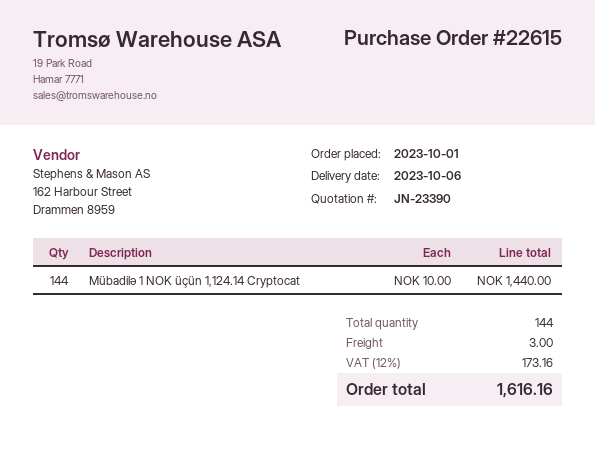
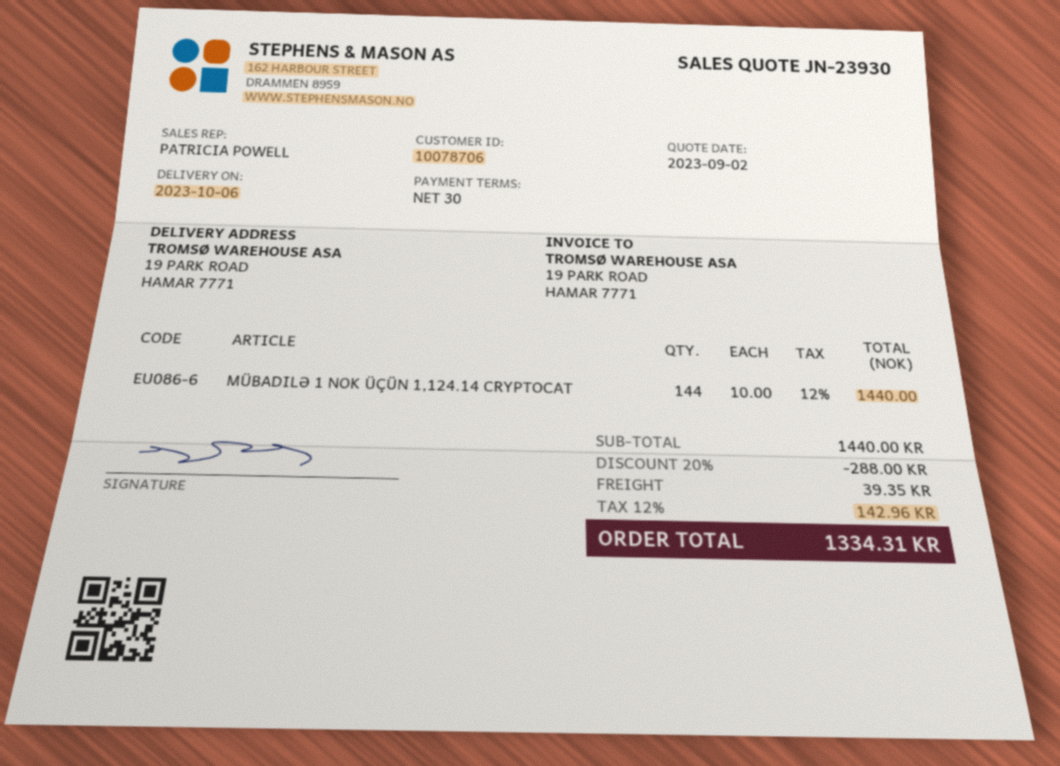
quote number: JN-23390 -> JN-23930
discount: none -> 20% = 288.00
shipping: 3.00 -> 39.35
tax: 12% = 173.16 -> 12% = 142.96
total: 1616.16 -> 1334.31

